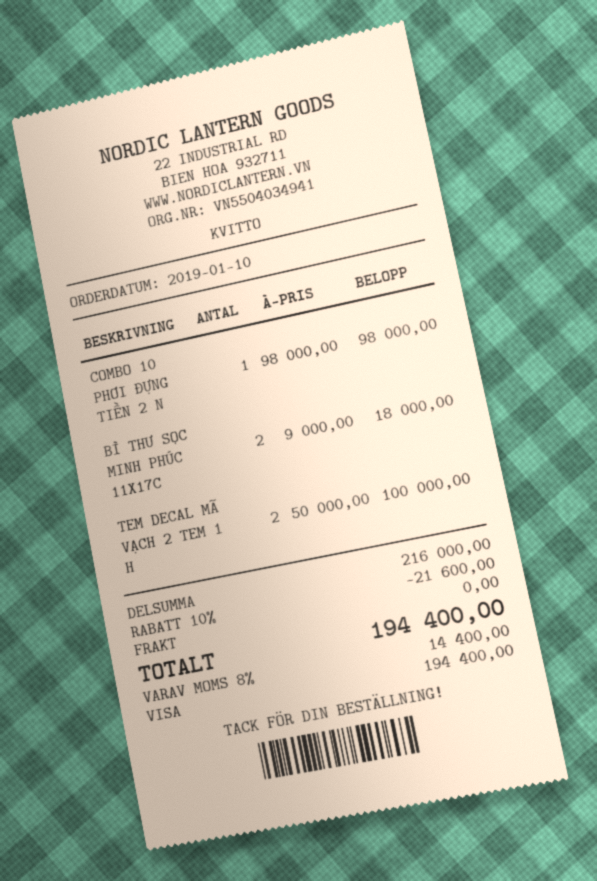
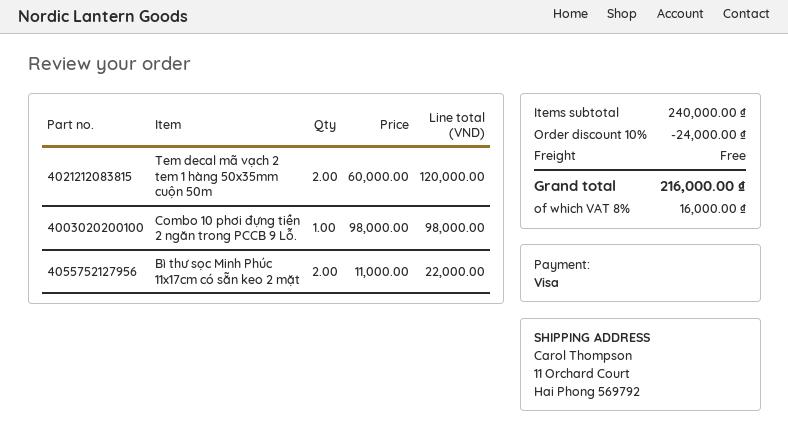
BÌ THƯ SỌC MINH PHÚC 11X17C: 2 x 9000.00 = 18000.00 -> 2 x 11000.00 = 22000.00
TEM DECAL MÃ VẠCH 2 TEM 1 H: 2 x 50000.00 = 100000.00 -> 2 x 60000.00 = 120000.00
subtotal: 216000.00 -> 240000.00
discount: 10% = 21600.00 -> 10% = 24000.00
tax: 8% = 14400.00 -> 8% = 16000.00
total: 194400.00 -> 216000.00

